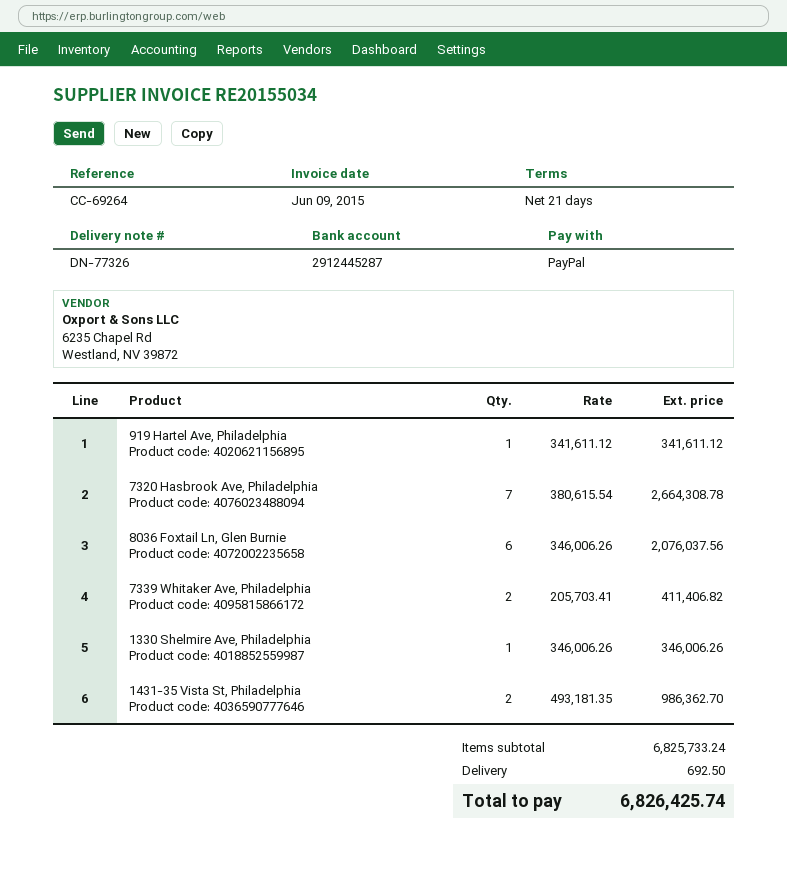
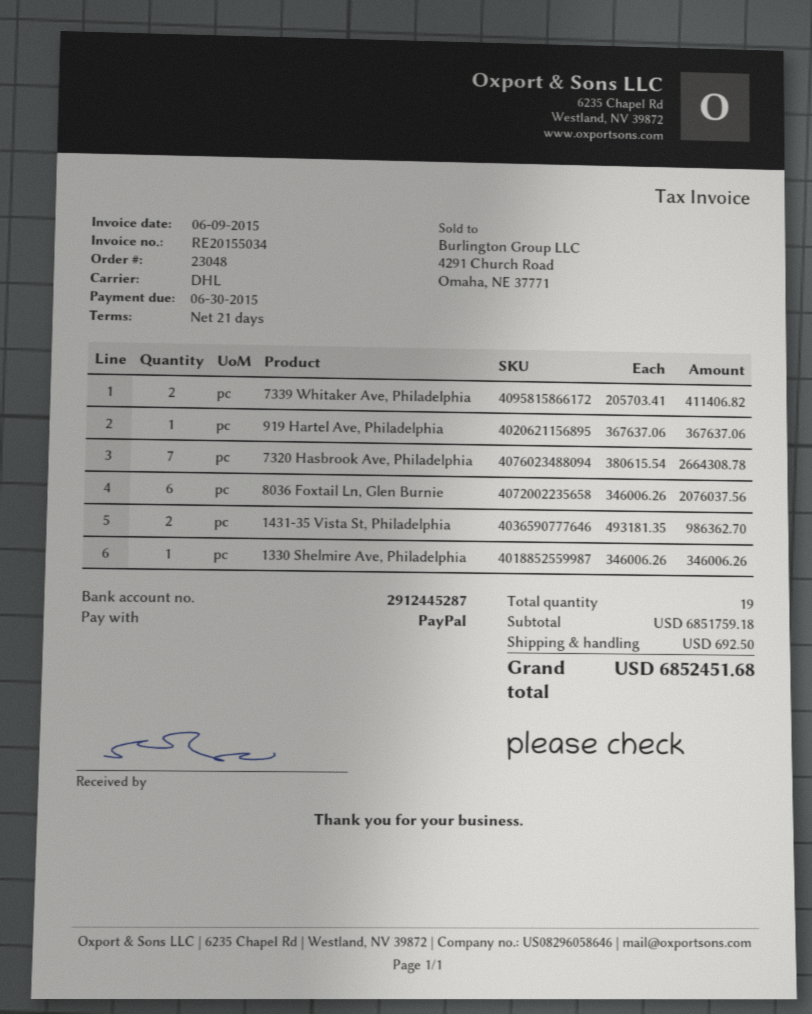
919 Hartel Ave, Philadelphia: 1 x 341611.12 = 341611.12 -> 1 x 367637.06 = 367637.06
subtotal: 6825733.24 -> 6851759.18
total: 6826425.74 -> 6852451.68

